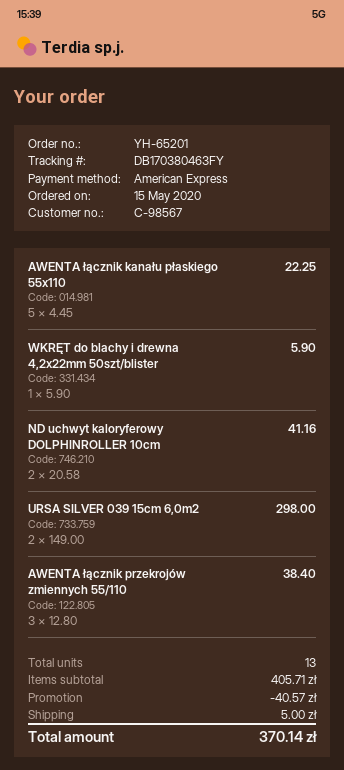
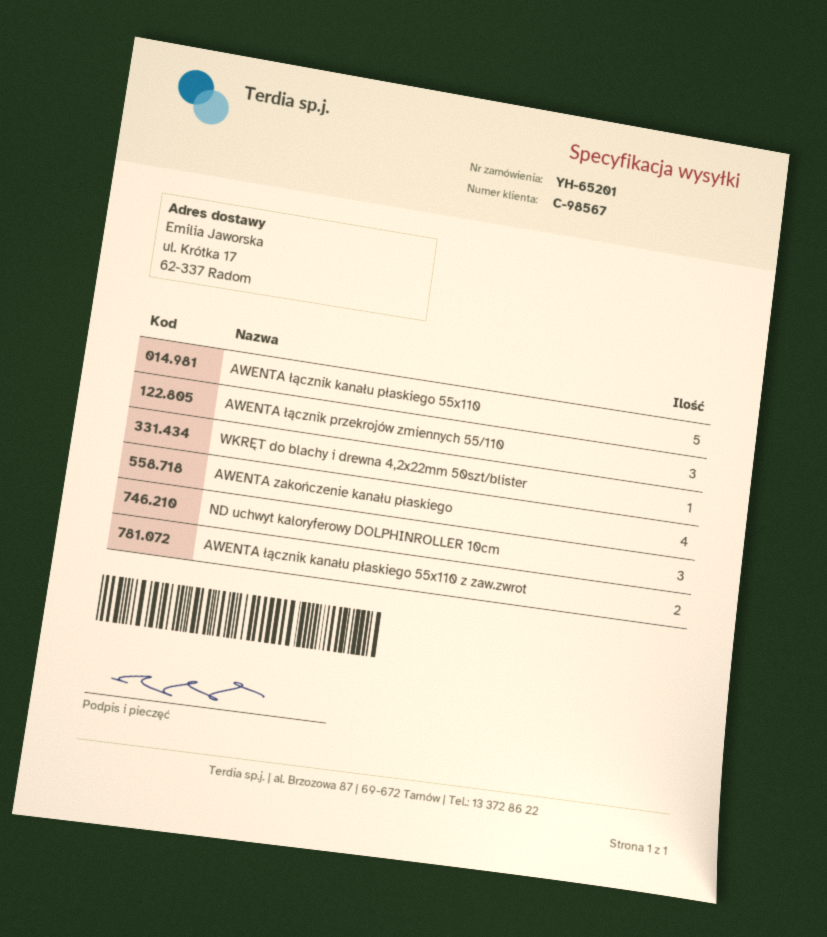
ND uchwyt kaloryferowy DOLPHINROLLER 10cm: 2 -> 3
URSA SILVER 039 15cm 6,0m2: 2 -> none
AWENTA zakończenie kanału płaskiego: none -> 4
AWENTA łącznik kanału płaskiego 55x110 z zaw.zwrot: none -> 2

